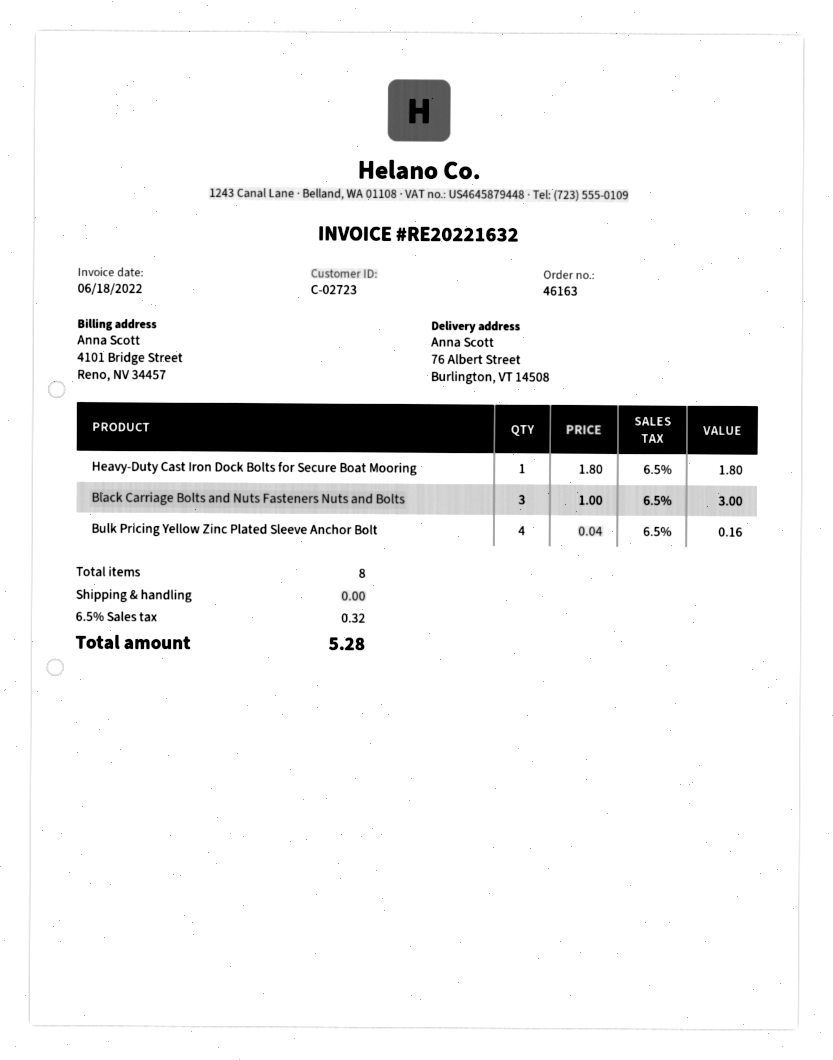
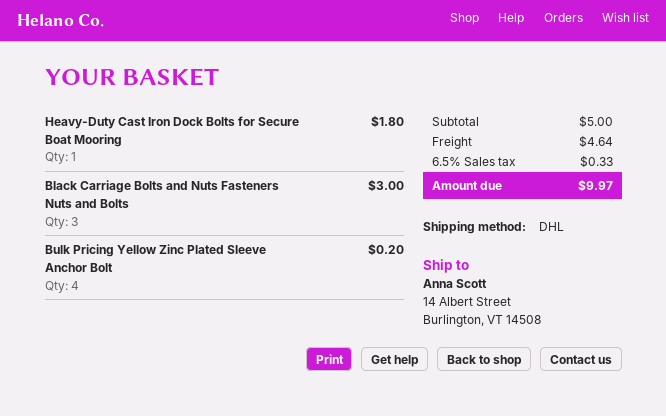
ship to: 76 Albert Street, Burlington, VT 14508 -> 14 Albert Street, Burlington, VT 14508
Bulk Pricing Yellow Zinc Plated Sleeve Anchor Bolt: 4 for 0.16 -> 4 for 0.20
shipping: 0.00 -> 4.64
tax: 6.5% = 0.32 -> 6.5% = 0.33
total: 5.28 -> 9.97

